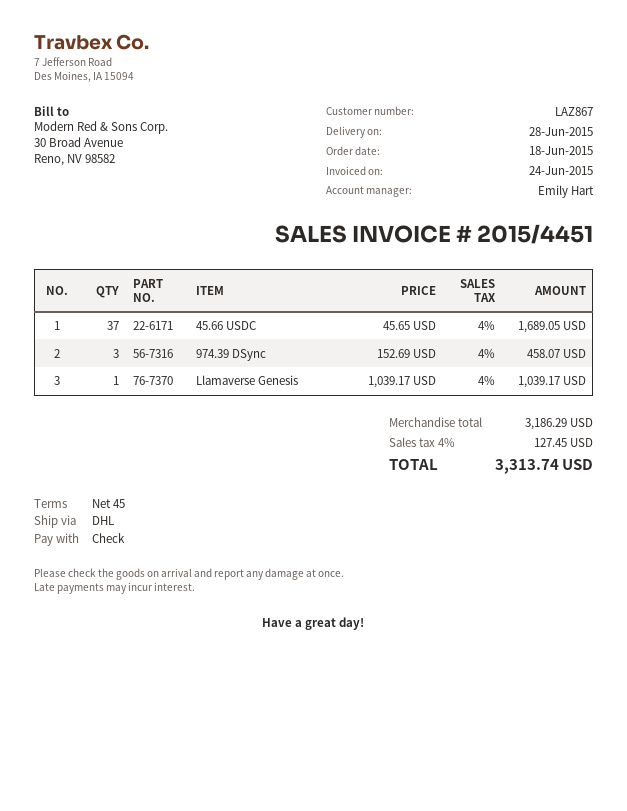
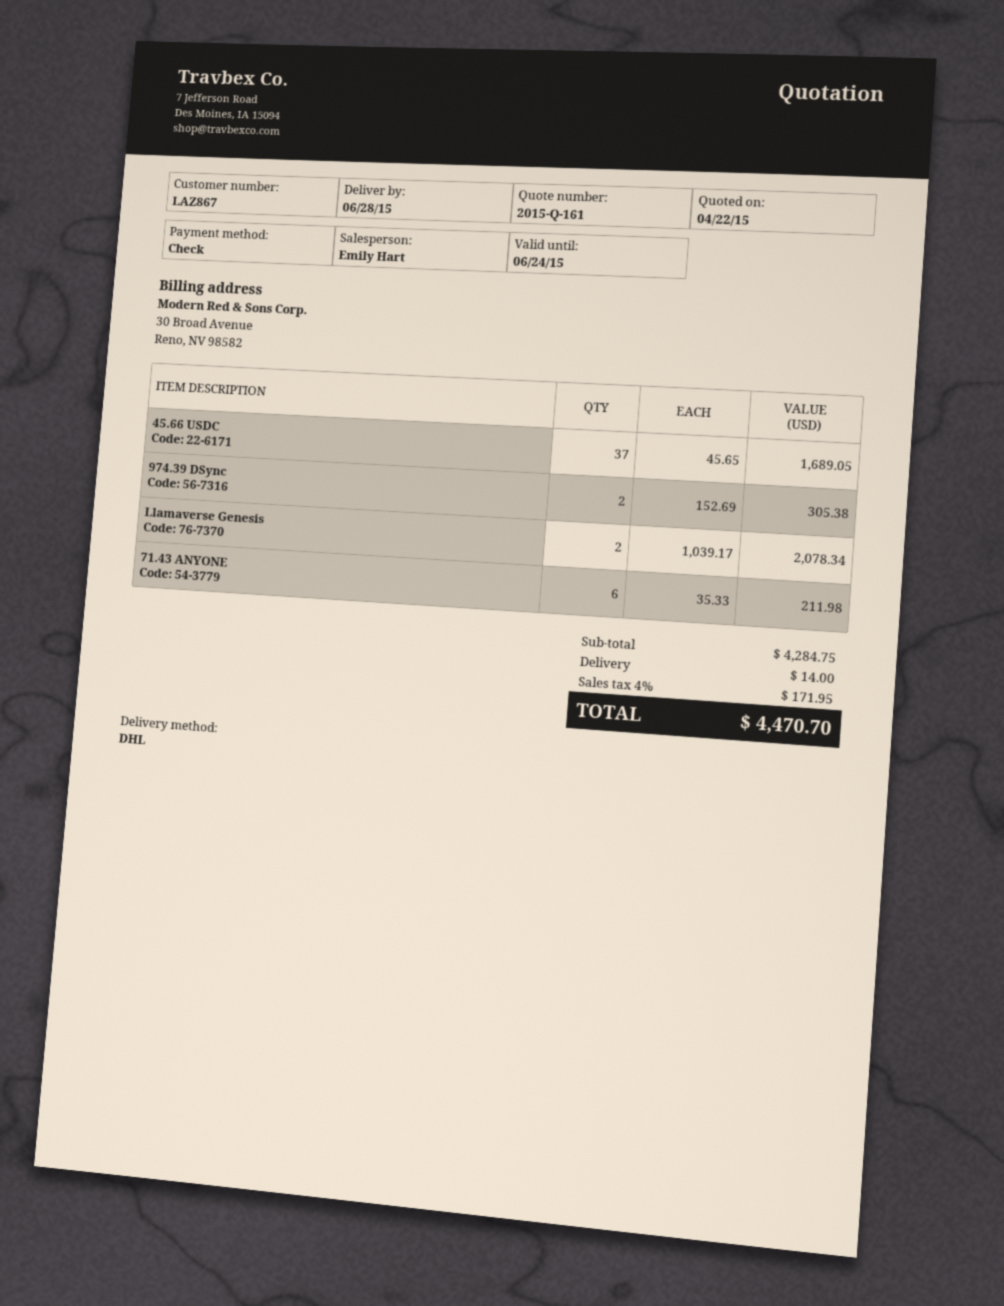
974.39 DSync: 3 x 152.69 = 458.07 -> 2 x 152.69 = 305.38
Llamaverse Genesis: 1 x 1039.17 = 1039.17 -> 2 x 1039.17 = 2078.34
71.43 ANYONE: none -> 6 x 35.33 = 211.98
subtotal: 3186.29 -> 4284.75
shipping: none -> 14.00
tax: 4% = 127.45 -> 4% = 171.95
total: 3313.74 -> 4470.70

